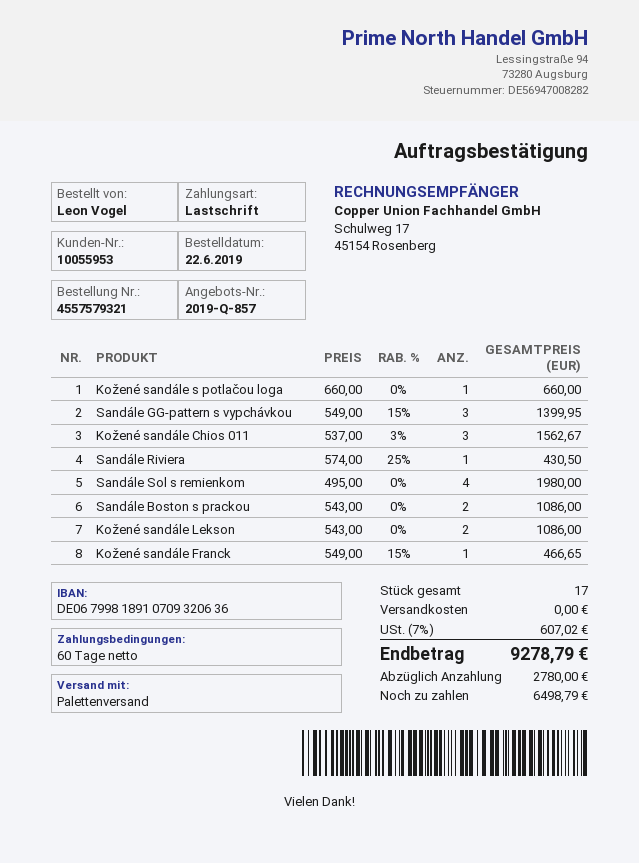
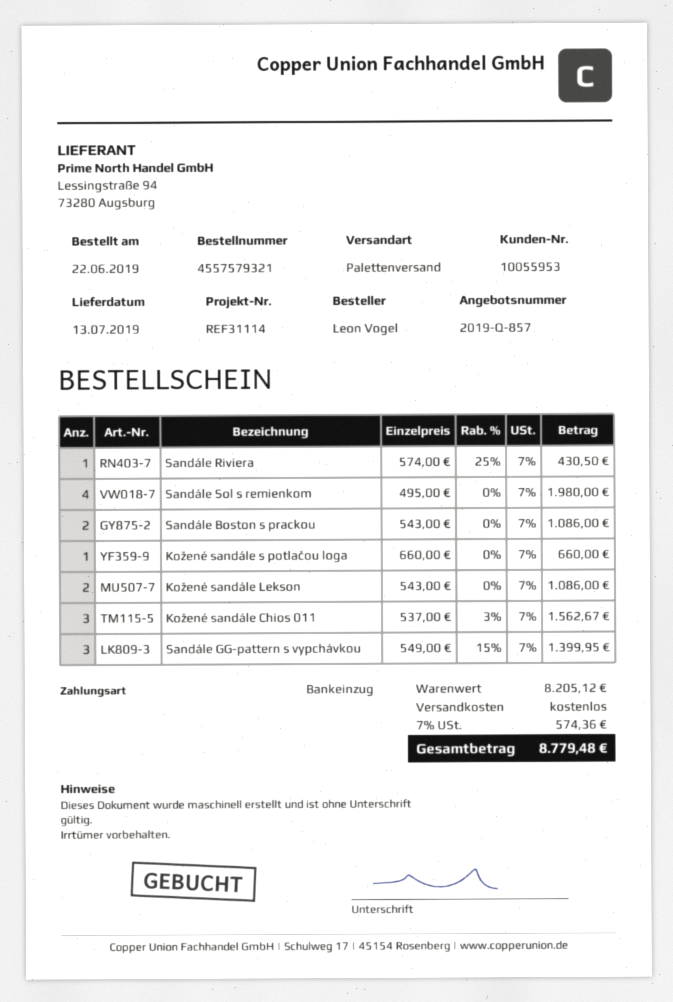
Kožené sandále Franck: 1 x 549.00 - 15% = 466.65 -> none
tax: 7% = 607.02 -> 7% = 574.36
total: 9278.79 -> 8779.48

